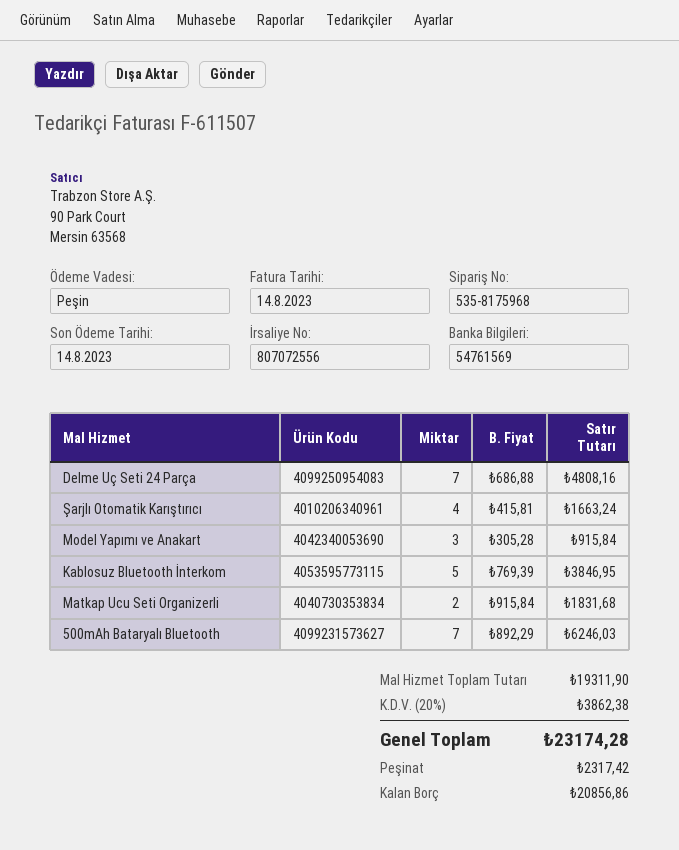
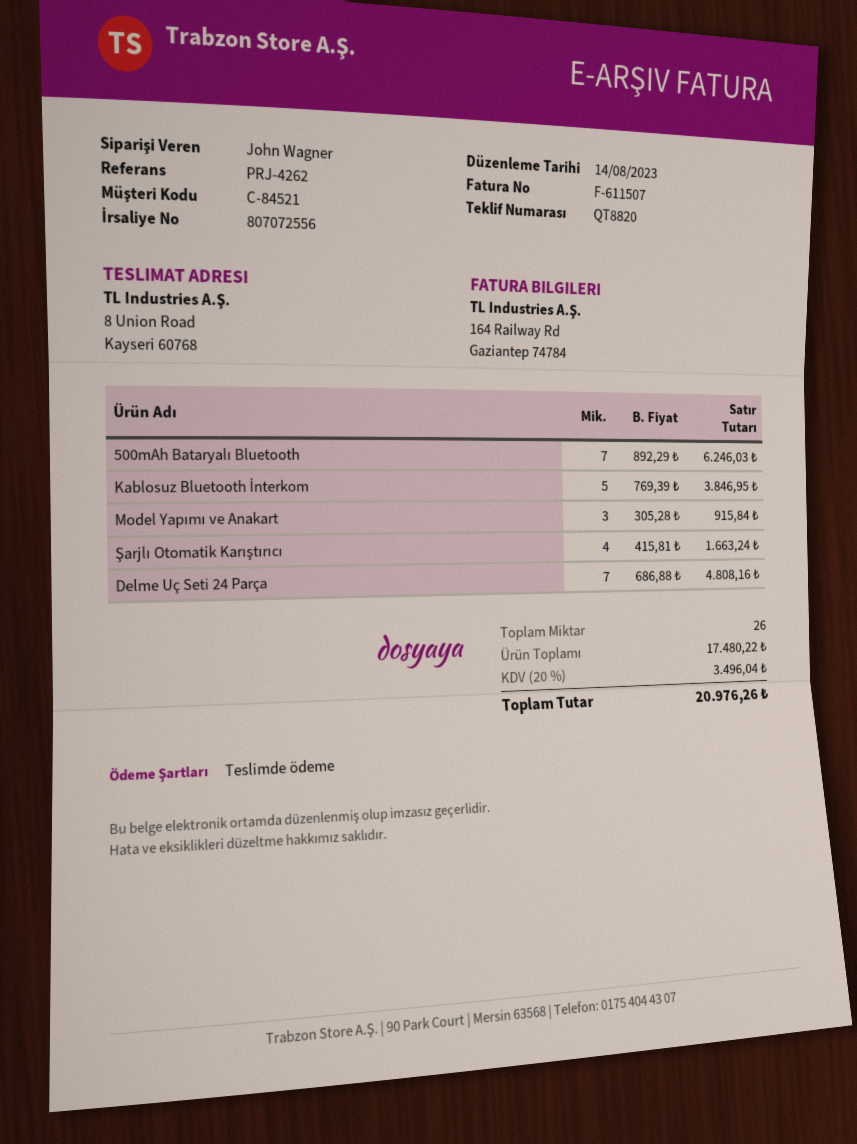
Matkap Ucu Seti Organizerli: 2 x 915.84 = 1831.68 -> none
subtotal: 19311.90 -> 17480.22
tax: 20% = 3862.38 -> 20% = 3496.04
total: 23174.28 -> 20976.26

